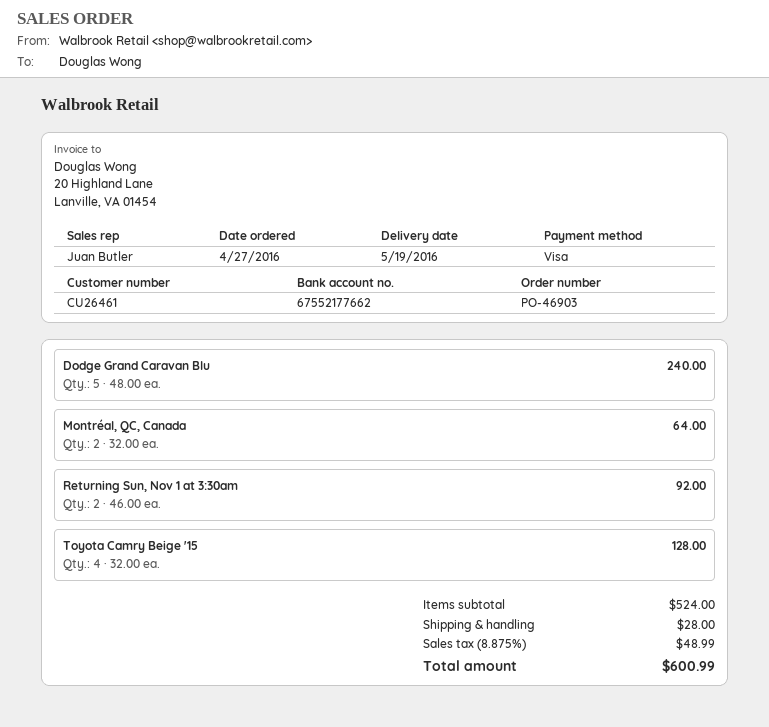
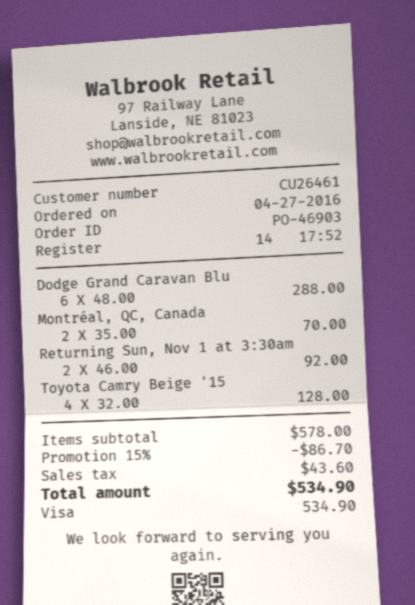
Dodge Grand Caravan Blu: 5 x 48.00 = 240.00 -> 6 x 48.00 = 288.00
Montréal, QC, Canada: 2 x 32.00 = 64.00 -> 2 x 35.00 = 70.00
subtotal: 524.00 -> 578.00
discount: none -> 15% = 86.70
shipping: 28.00 -> none
tax: 48.99 -> 43.60
total: 600.99 -> 534.90

